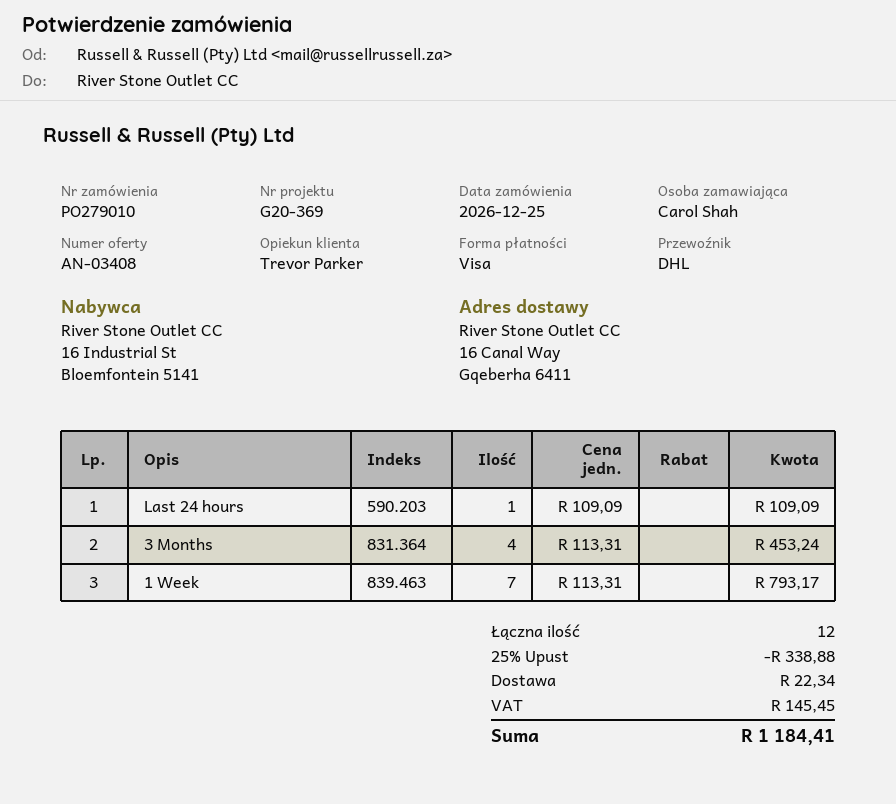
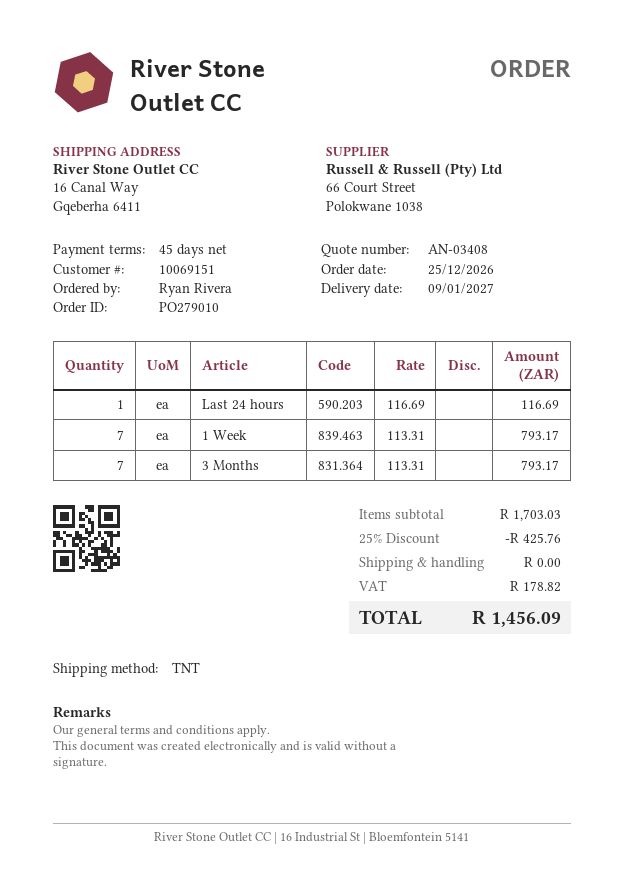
ordered by: Carol Shah -> Ryan Rivera
shipping method: DHL -> TNT
Last 24 hours: 1 x 109.09 = 109.09 -> 1 x 116.69 = 116.69
3 Months: 4 x 113.31 = 453.24 -> 7 x 113.31 = 793.17
discount: 25% = 338.88 -> 25% = 425.76
shipping: 22.34 -> 0.00
tax: 145.45 -> 178.82
total: 1184.41 -> 1456.09

